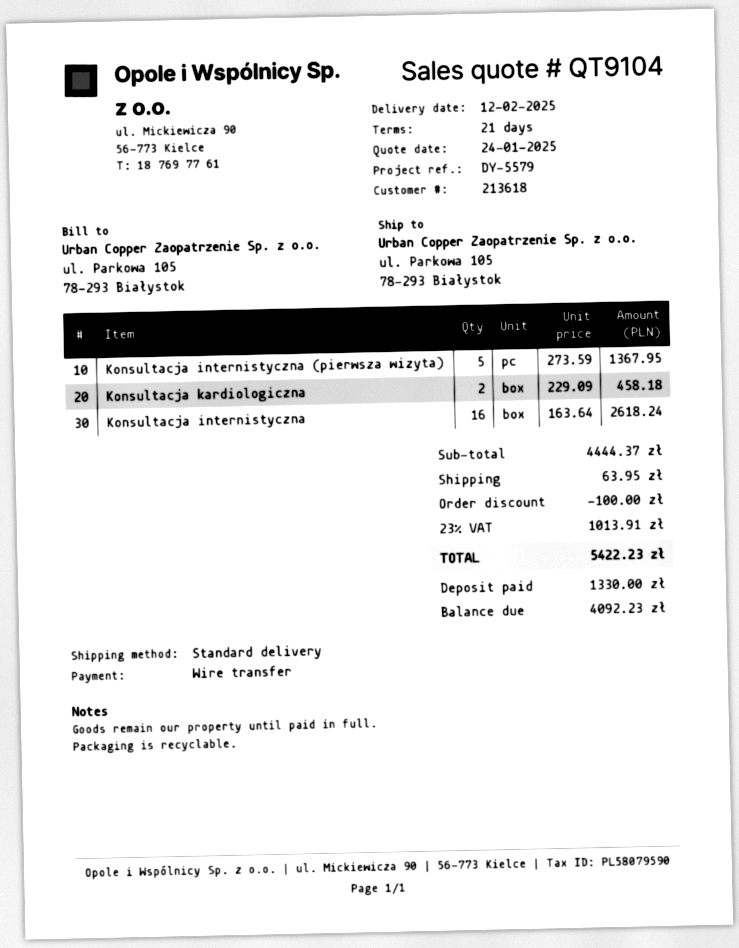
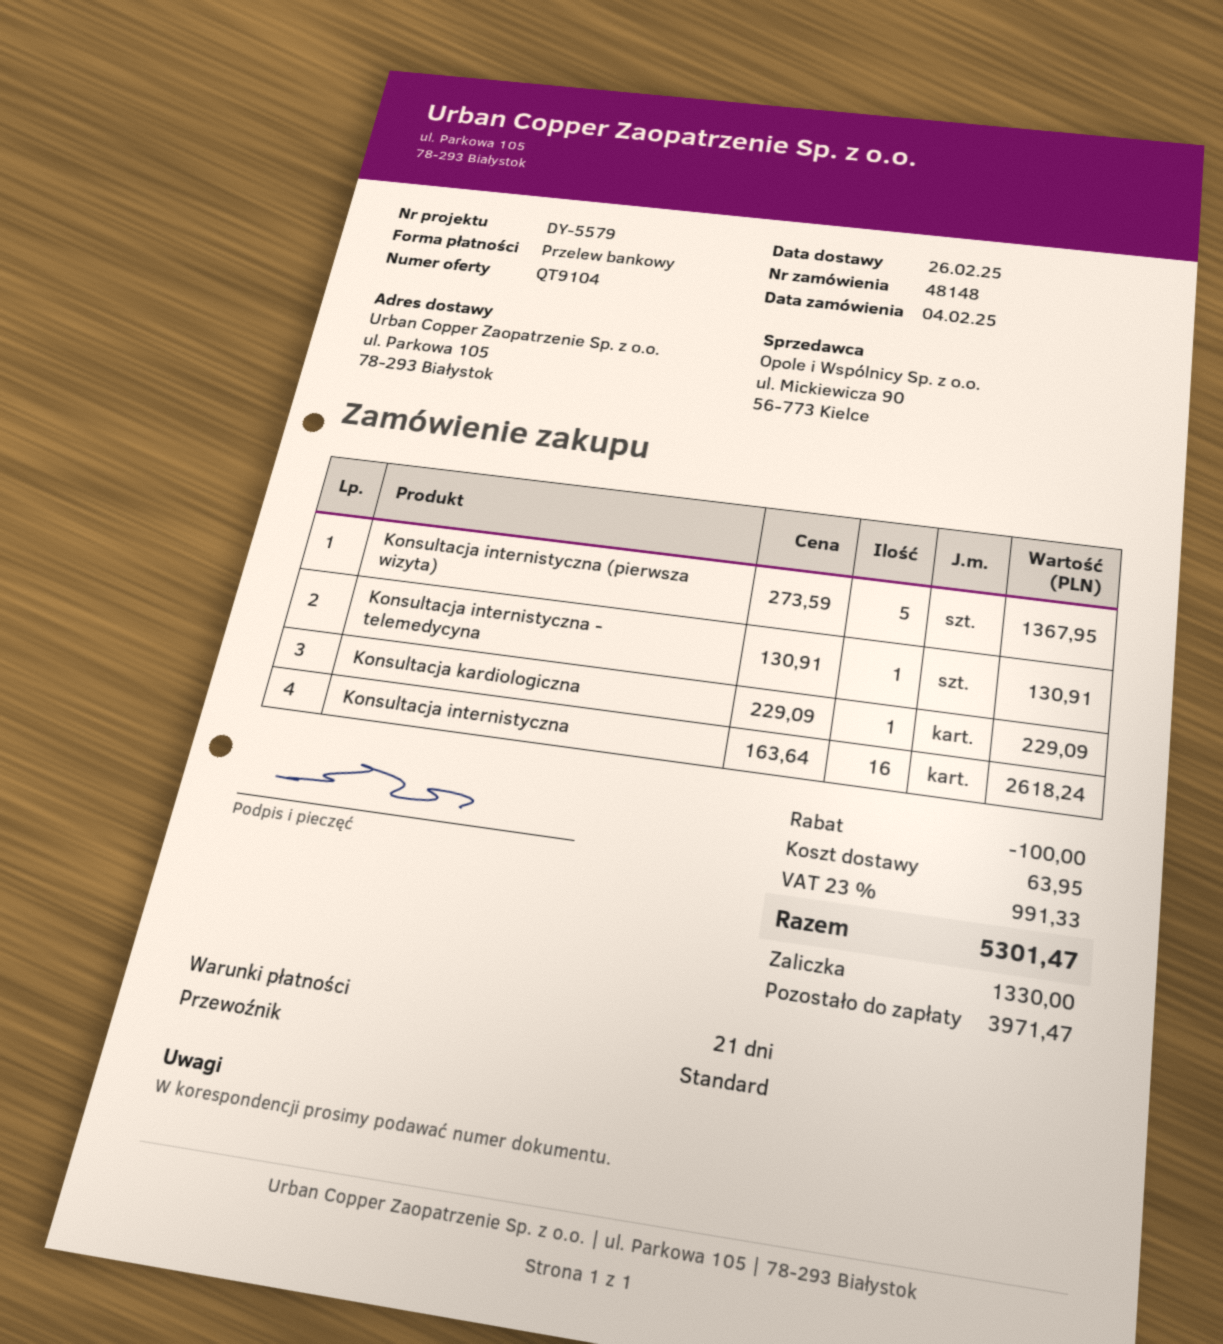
delivery date: 2025-02-12 -> 2025-02-26
Konsultacja kardiologiczna: 2 x 229.09 = 458.18 -> 1 x 229.09 = 229.09
Konsultacja internistyczna - telemedycyna: none -> 1 x 130.91 = 130.91
tax: 23% = 1013.91 -> 23% = 991.33
total: 5422.23 -> 5301.47
balance: 4092.23 -> 3971.47

